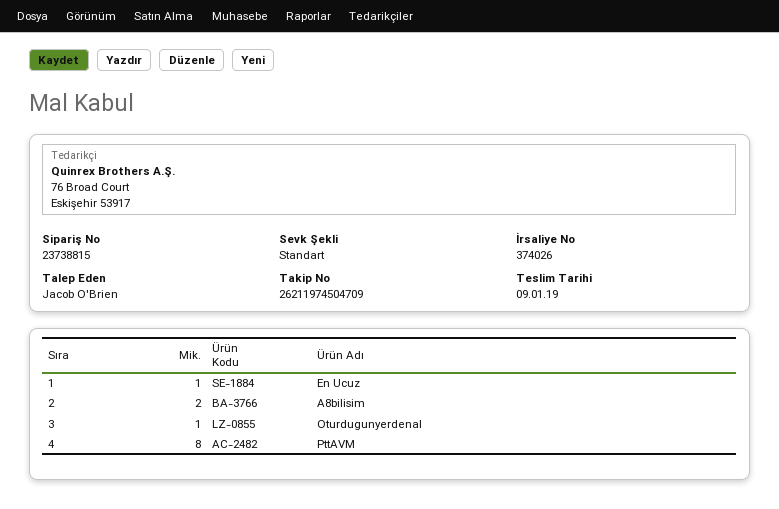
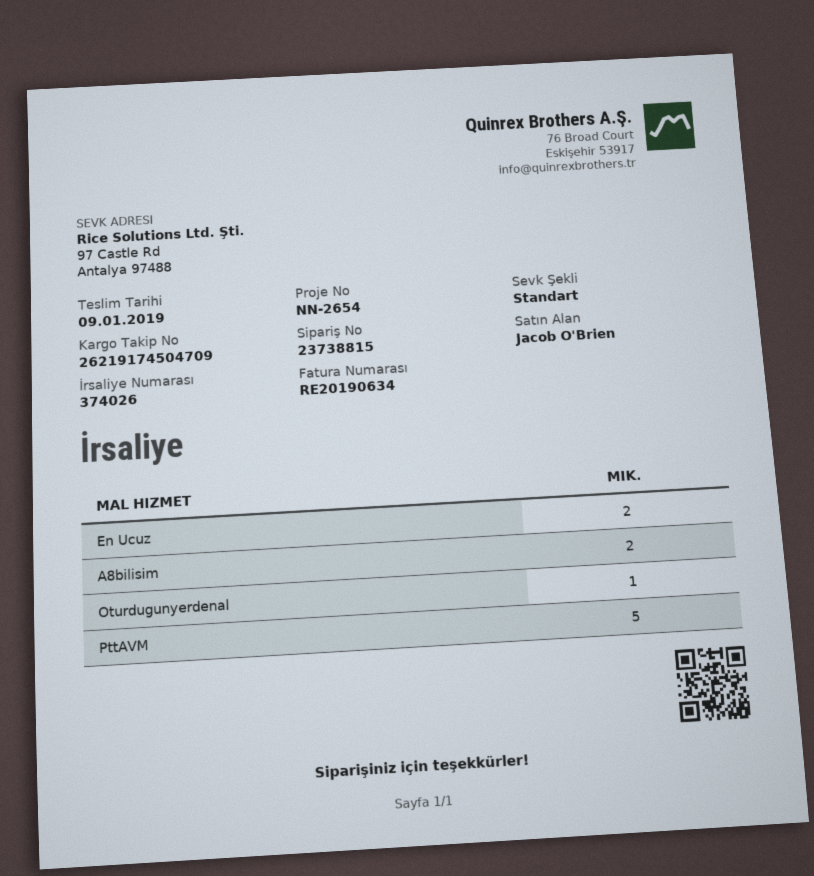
tracking number: 26211974504709 -> 26219174504709
En Ucuz: 1 -> 2
PttAVM: 8 -> 5

